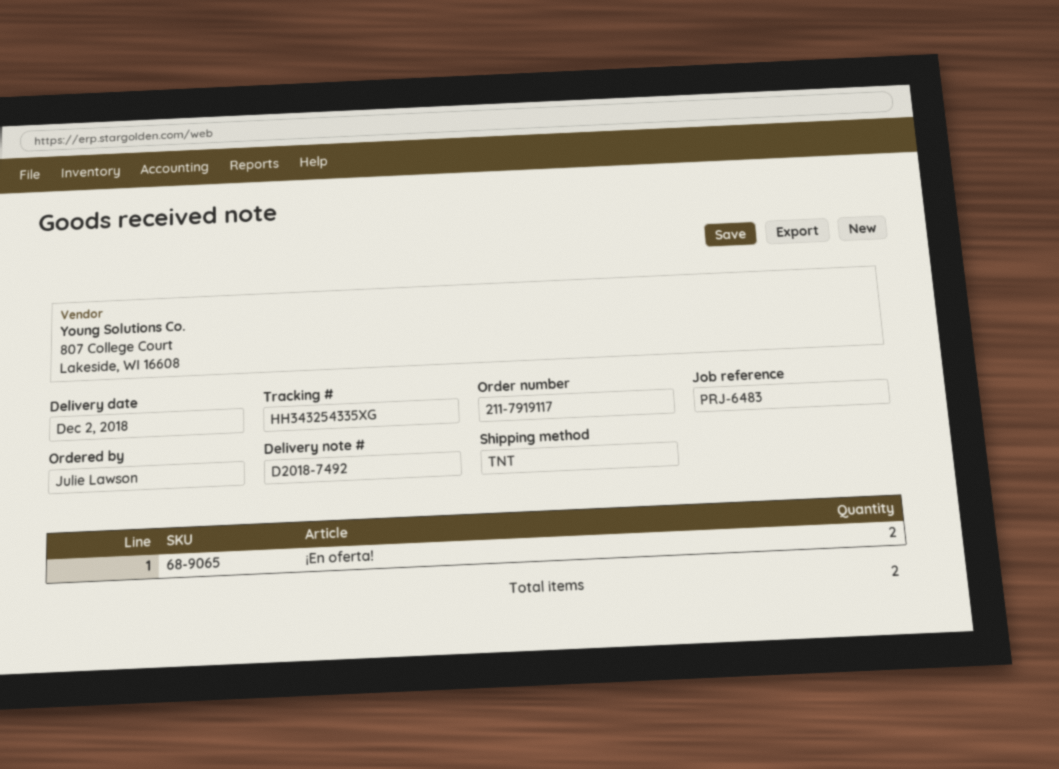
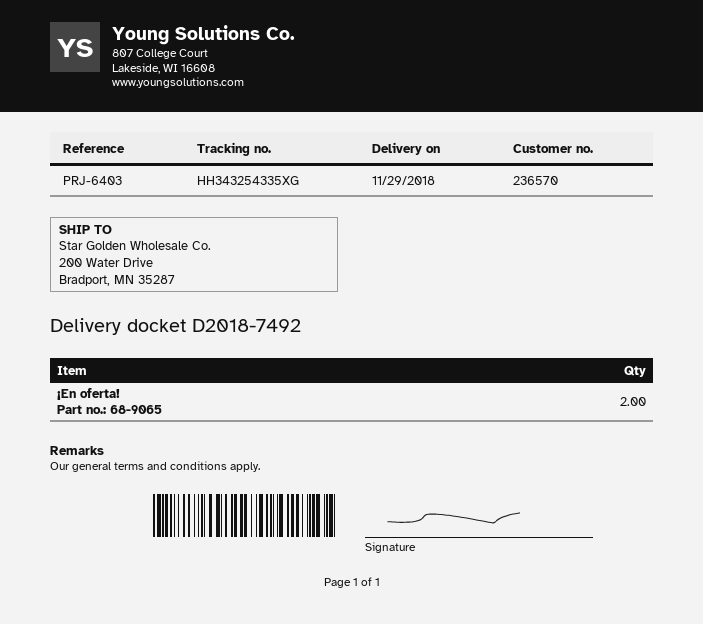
delivery date: 2018-12-02 -> 2018-11-29
reference: PRJ-6483 -> PRJ-6403

